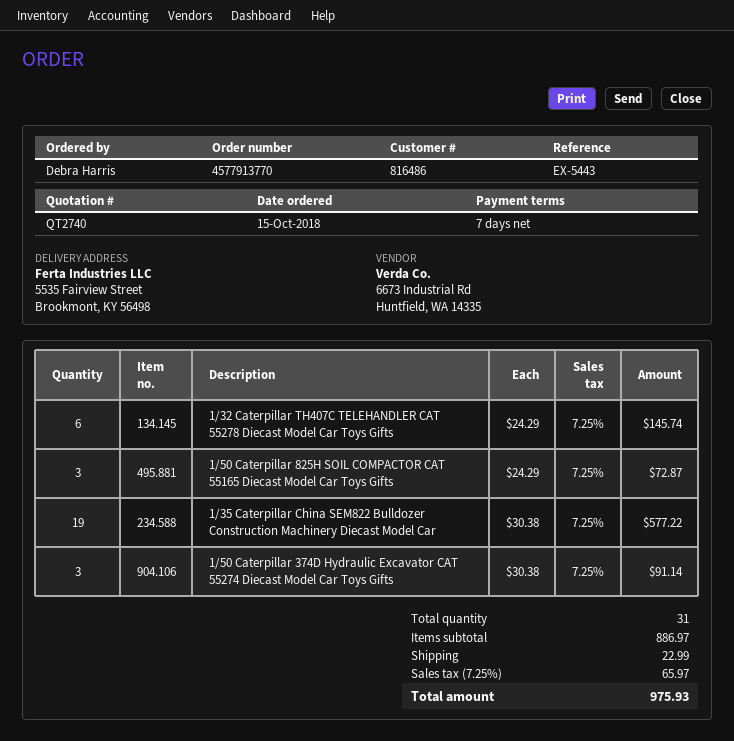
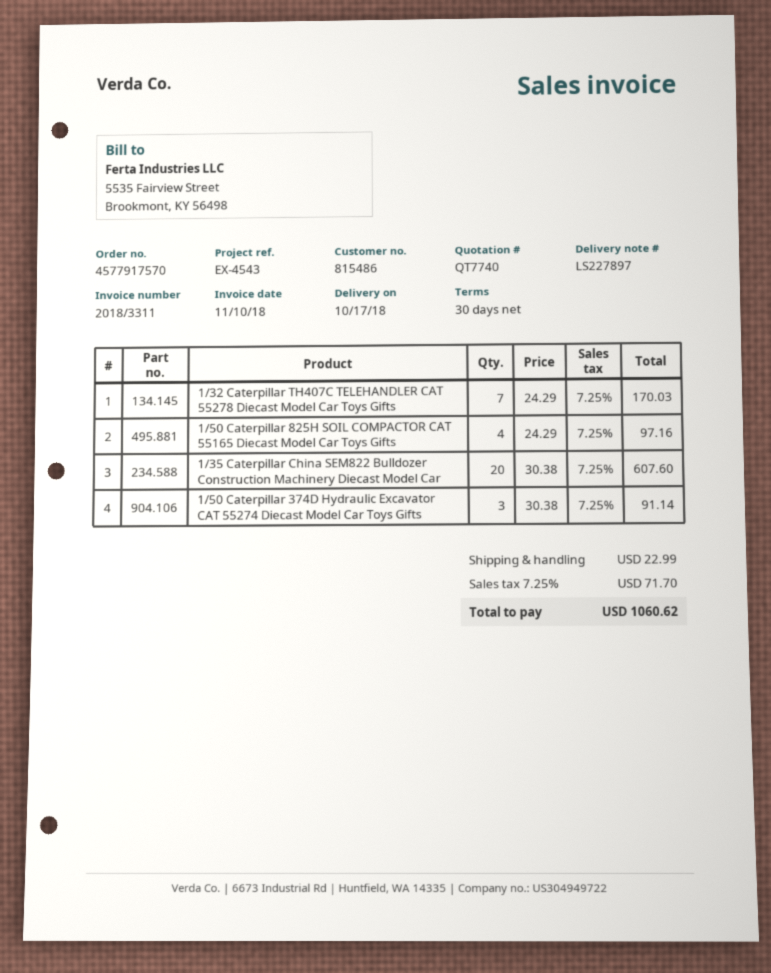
quote number: QT2740 -> QT7740
order number: 4577913770 -> 4577917570
payment terms: 7 days -> 30 days
customer number: 816486 -> 815486
reference: EX-5443 -> EX-4543
1/32 Caterpillar TH407C TELEHANDLER CAT 55278 Diecast Model Car Toys Gifts: 6 x 24.29 = 145.74 -> 7 x 24.29 = 170.03
1/50 Caterpillar 825H SOIL COMPACTOR CAT 55165 Diecast Model Car Toys Gifts: 3 x 24.29 = 72.87 -> 4 x 24.29 = 97.16
1/35 Caterpillar China SEM822 Bulldozer Construction Machinery Diecast Model Car: 19 x 30.38 = 577.22 -> 20 x 30.38 = 607.60
tax: 7.25% = 65.97 -> 7.25% = 71.70
total: 975.93 -> 1060.62

